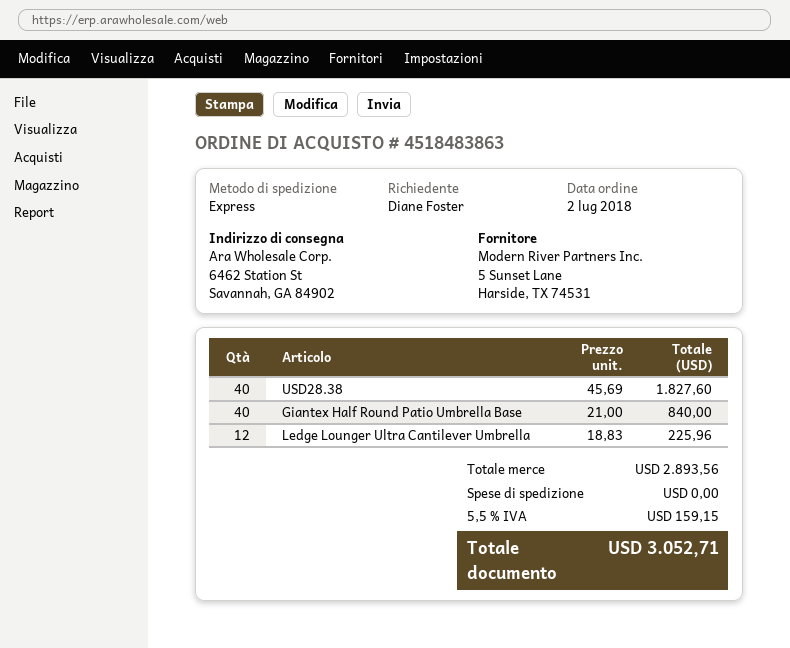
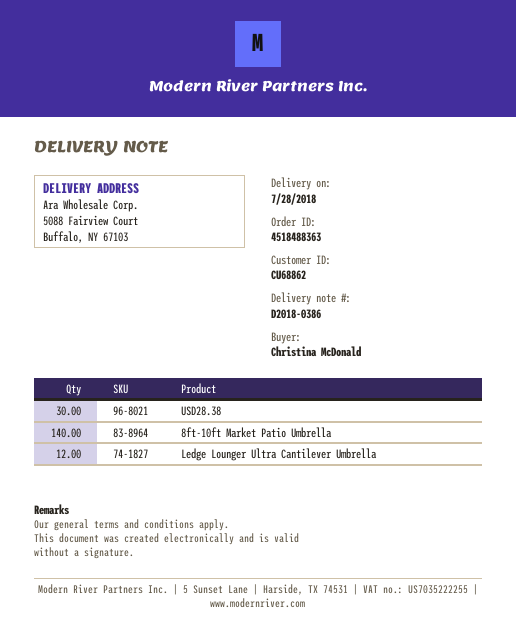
order number: 4518483863 -> 4518488363
ordered by: Diane Foster -> Christina McDonald
ship to: 6462 Station St, Savannah, GA 84902 -> 5088 Fairview Court, Buffalo, NY 67103
USD28.38: 40 -> 30
Giantex Half Round Patio Umbrella Base: 40 -> none
8ft-10ft Market Patio Umbrella: none -> 140

